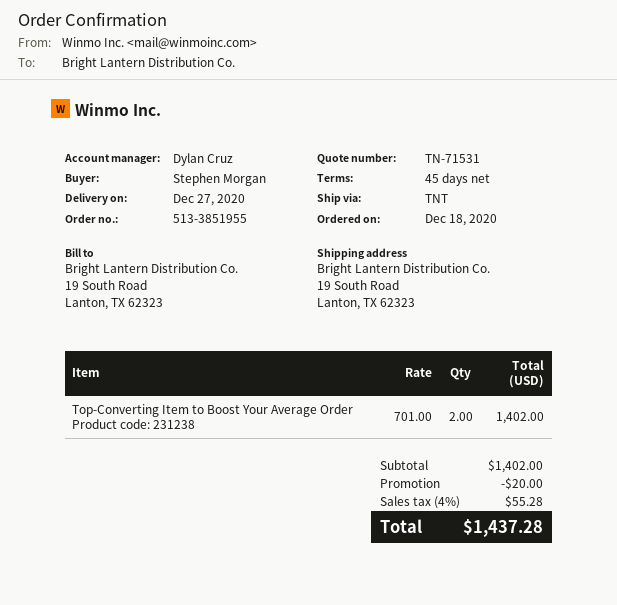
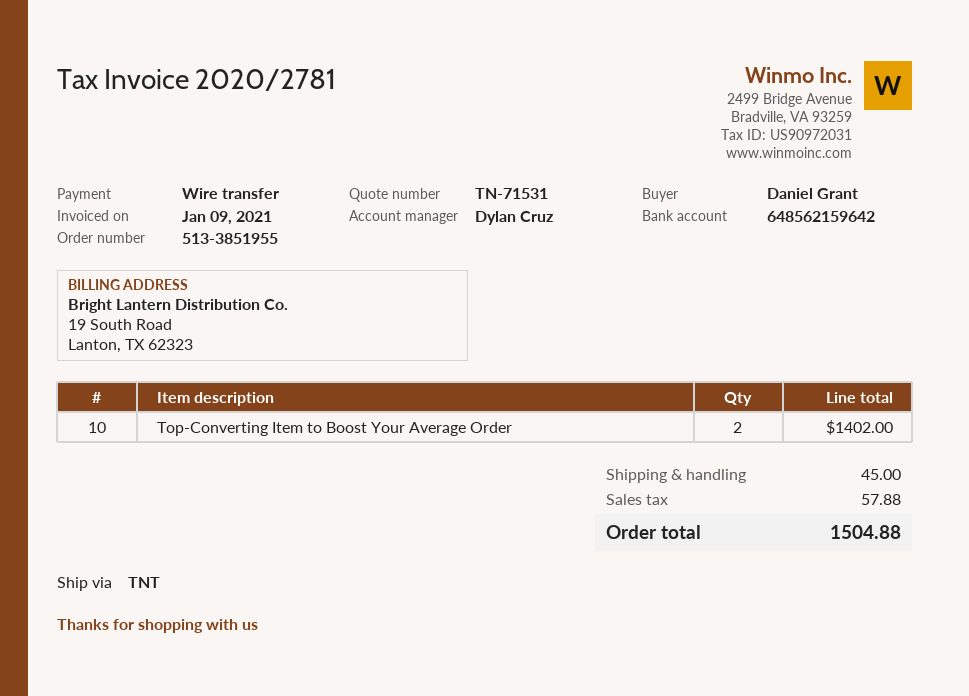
ordered by: Stephen Morgan -> Daniel Grant
discount: 20.00 -> none
shipping: none -> 45.00
tax: 55.28 -> 57.88
total: 1437.28 -> 1504.88

